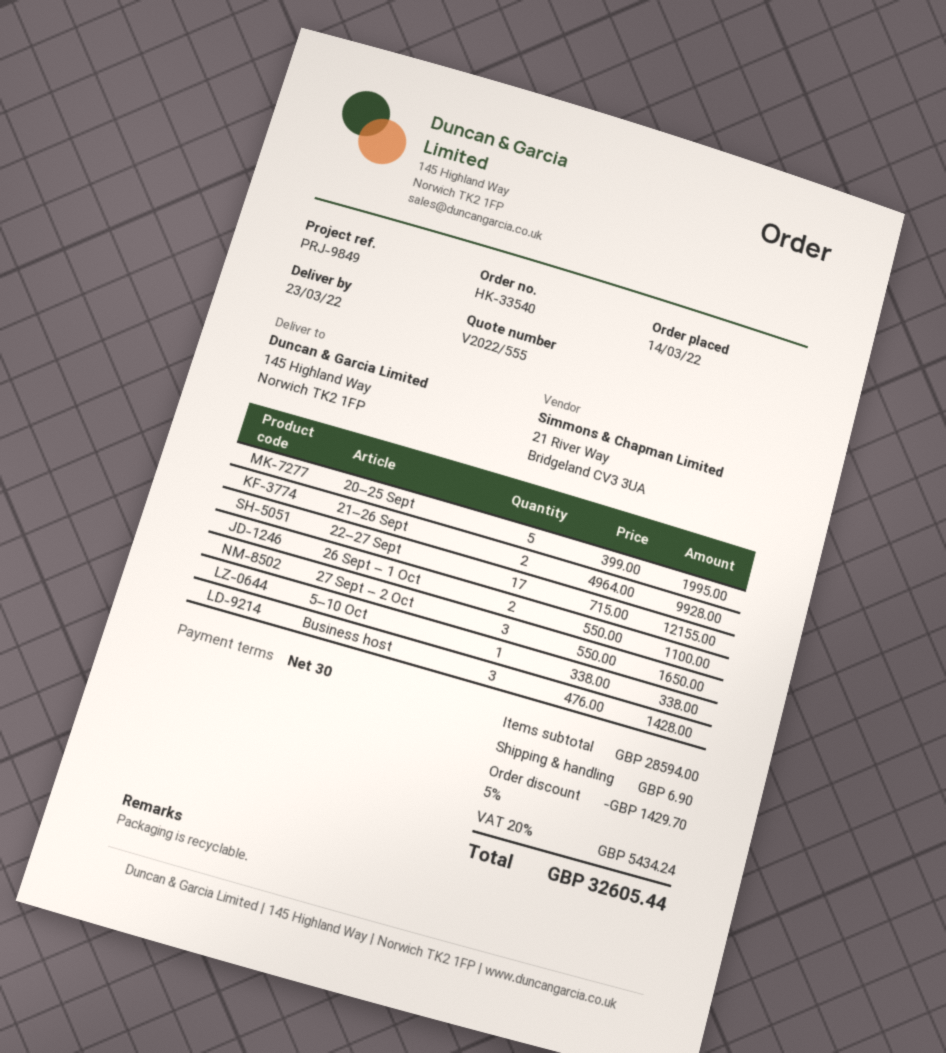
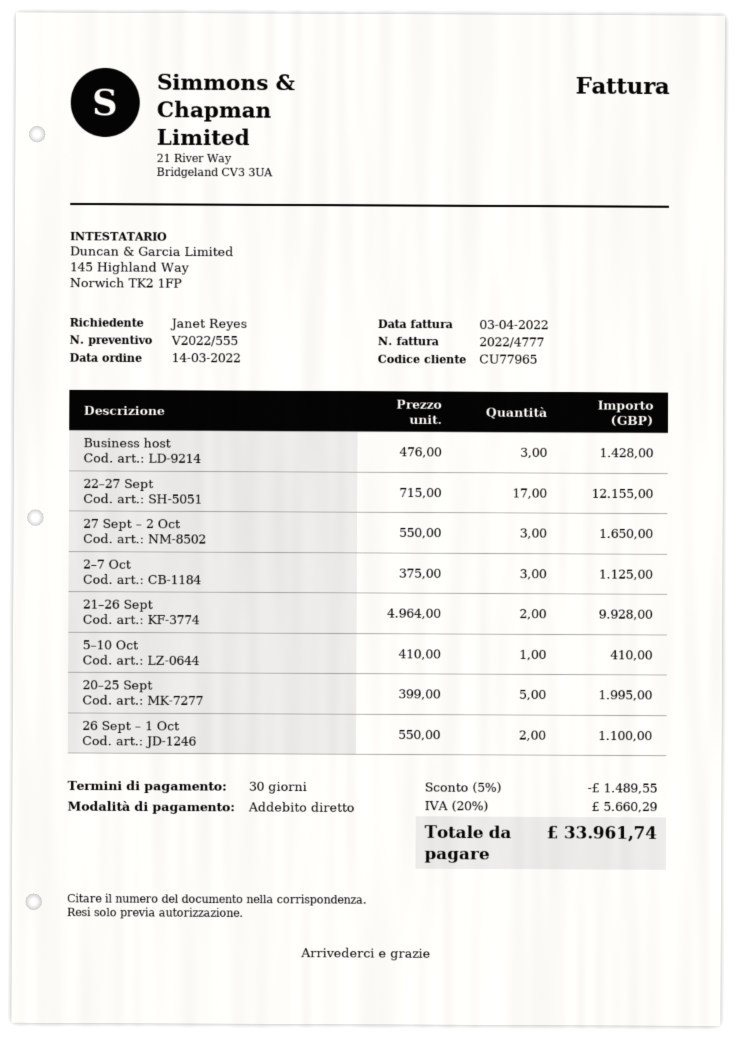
5–10 Oct: 1 x 338.00 = 338.00 -> 1 x 410.00 = 410.00
2–7 Oct: none -> 3 x 375.00 = 1125.00
discount: 5% = 1429.70 -> 5% = 1489.55
shipping: 6.90 -> none
tax: 20% = 5434.24 -> 20% = 5660.29
total: 32605.44 -> 33961.74

